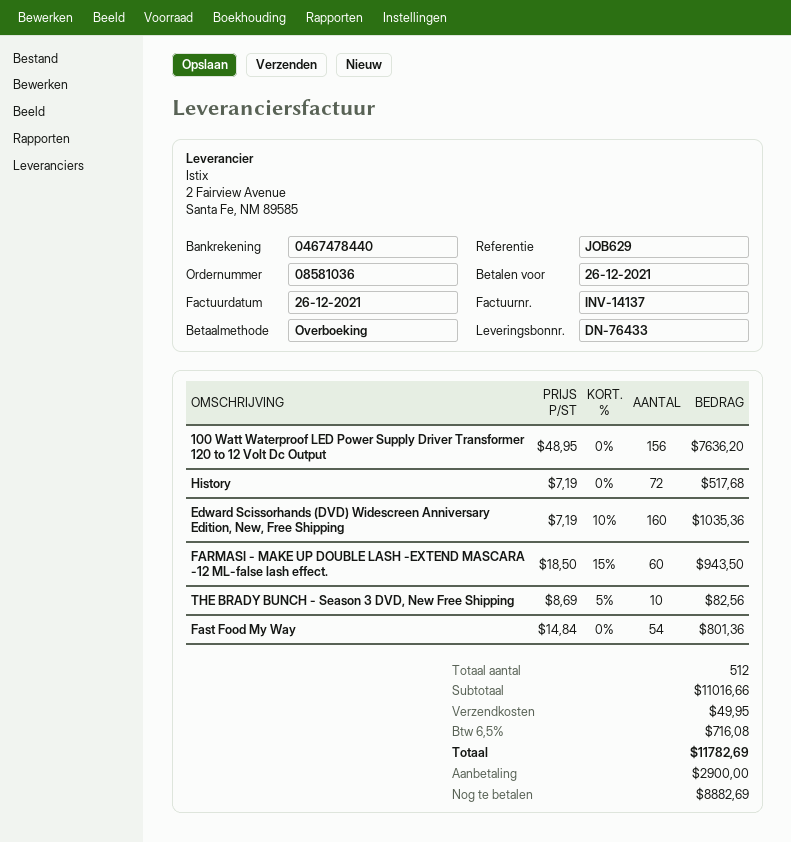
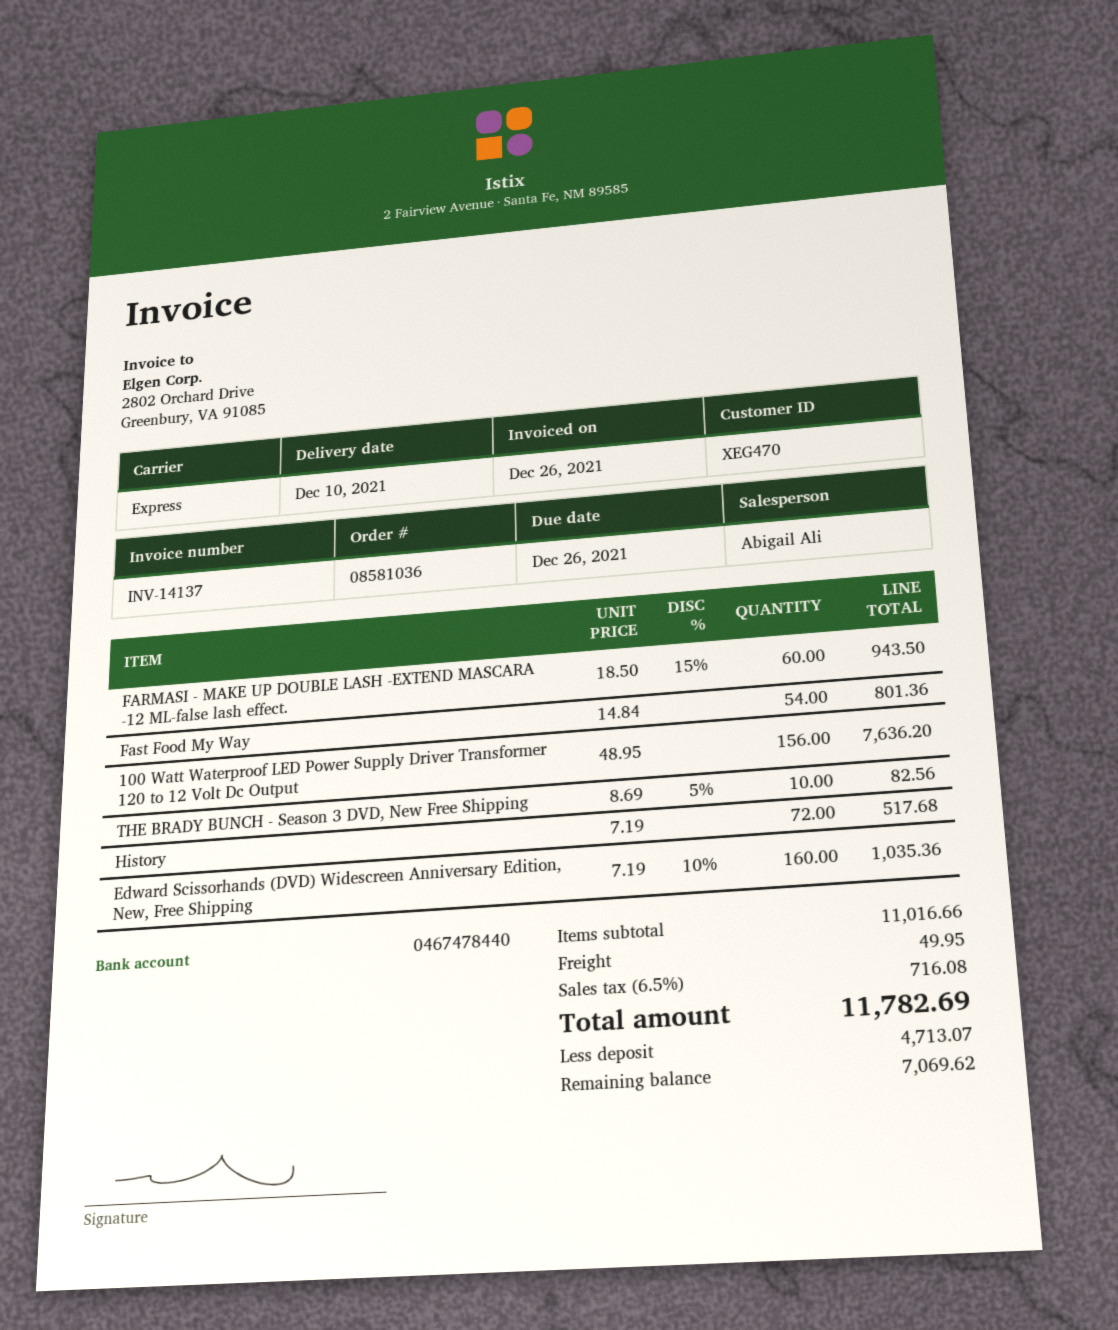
deposit: 2900.00 -> 4713.07
balance: 8882.69 -> 7069.62

